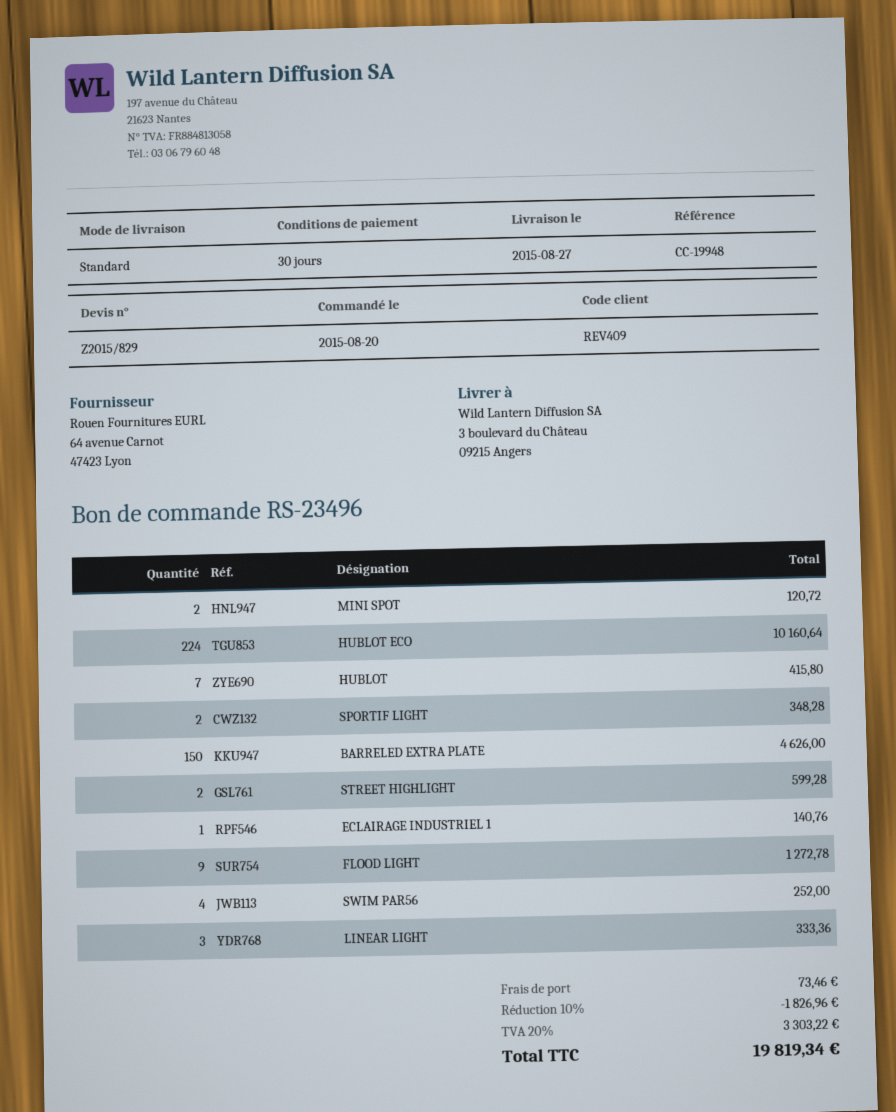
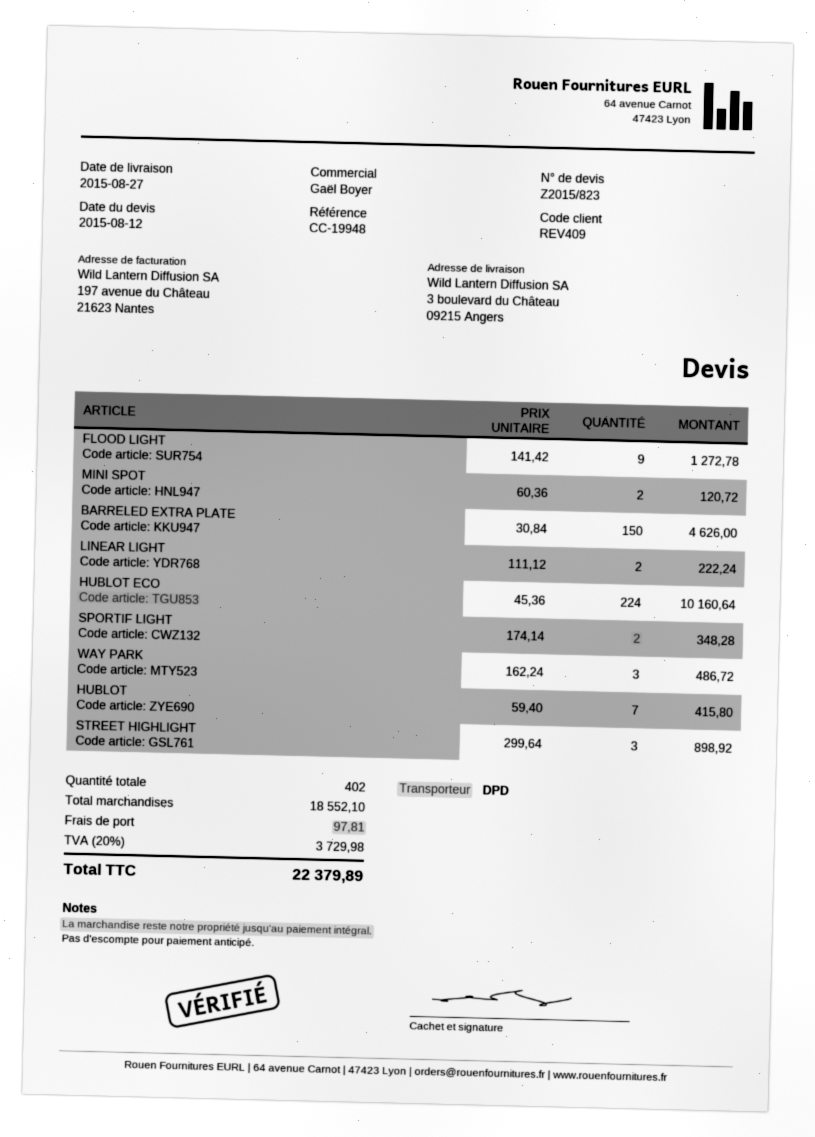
quote number: Z2015/829 -> Z2015/823
shipping method: standard -> DPD
STREET HIGHLIGHT: 2 for 599.28 -> 3 for 898.92
ECLAIRAGE INDUSTRIEL 1: 1 for 140.76 -> none
SWIM PAR56: 4 for 252.00 -> none
LINEAR LIGHT: 3 for 333.36 -> 2 for 222.24
WAY PARK: none -> 3 for 486.72
discount: 10% = 1826.96 -> none
shipping: 73.46 -> 97.81
tax: 20% = 3303.22 -> 20% = 3729.98
total: 19819.34 -> 22379.89

